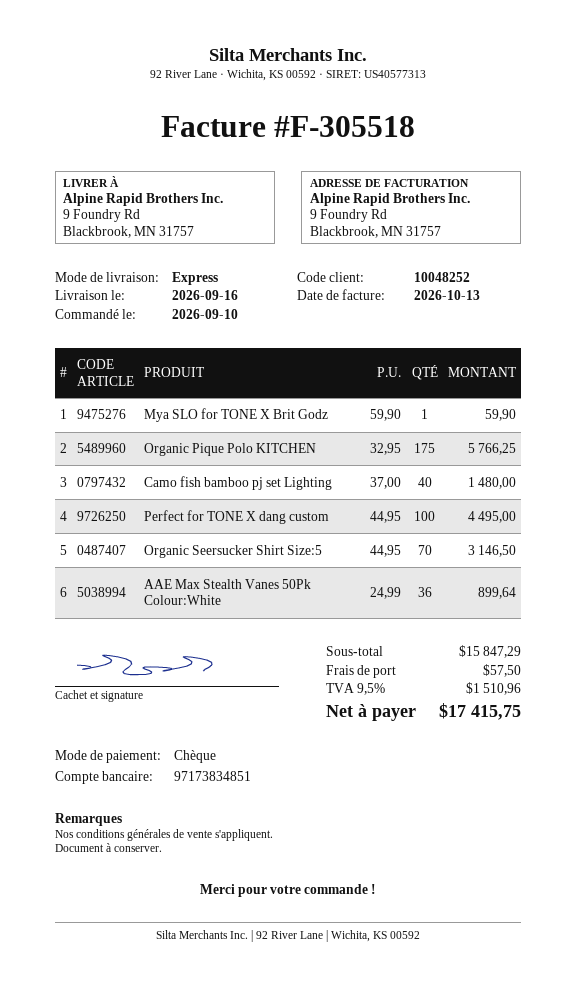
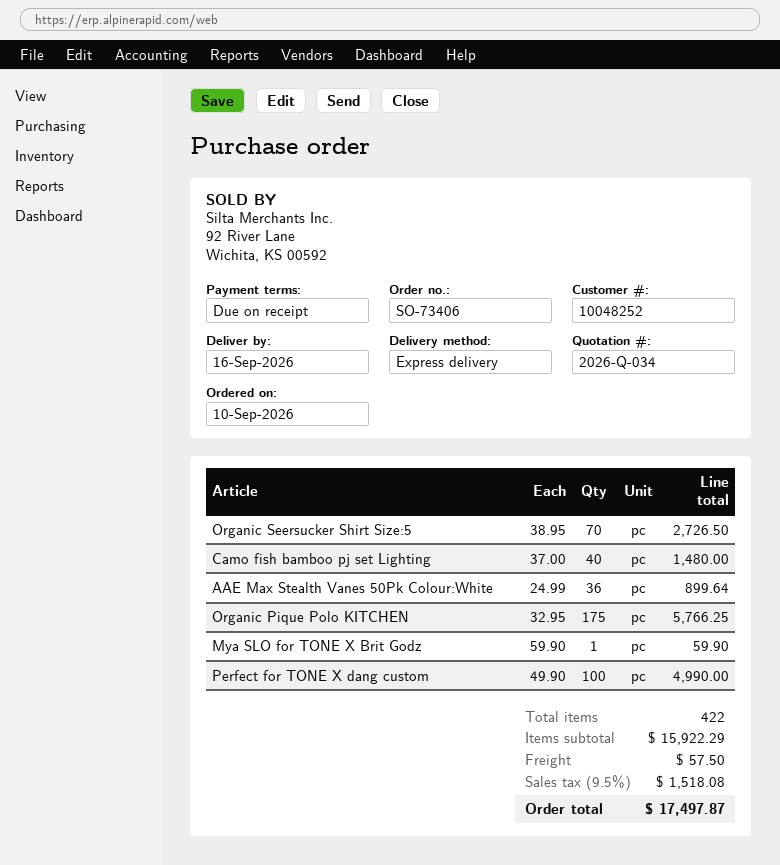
Perfect for TONE X dang custom: 100 x 44.95 = 4495.00 -> 100 x 49.90 = 4990.00
Organic Seersucker Shirt Size:5: 70 x 44.95 = 3146.50 -> 70 x 38.95 = 2726.50
subtotal: 15847.29 -> 15922.29
tax: 9.5% = 1510.96 -> 9.5% = 1518.08
total: 17415.75 -> 17497.87

